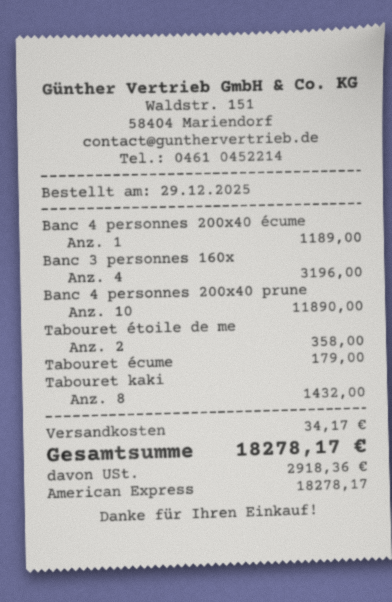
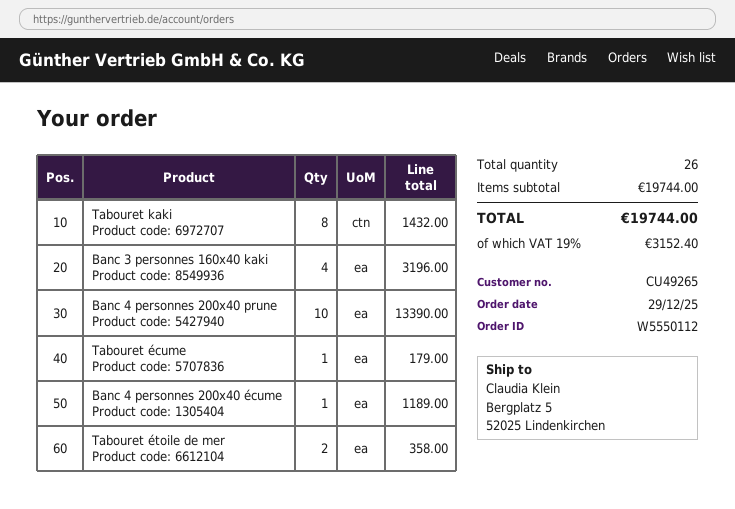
Banc 4 personnes 200x40 prune: 10 for 11890.00 -> 10 for 13390.00
shipping: 34.17 -> none
tax: 2918.36 -> 3152.40
total: 18278.17 -> 19744.00

